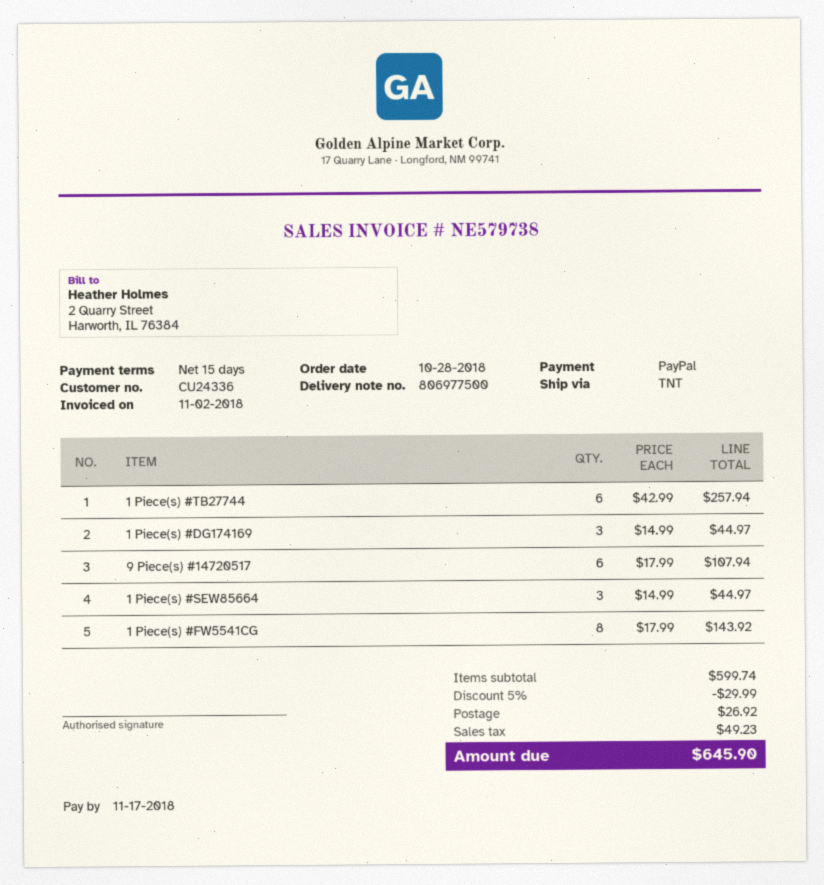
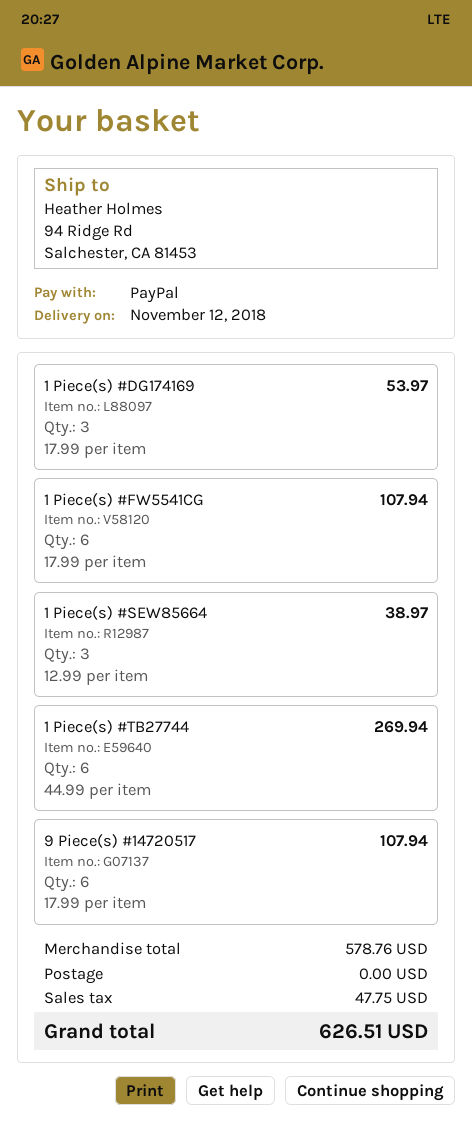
1 Piece(s) #TB27744: 6 x 42.99 = 257.94 -> 6 x 44.99 = 269.94
1 Piece(s) #DG174169: 3 x 14.99 = 44.97 -> 3 x 17.99 = 53.97
1 Piece(s) #SEW85664: 3 x 14.99 = 44.97 -> 3 x 12.99 = 38.97
1 Piece(s) #FW5541CG: 8 x 17.99 = 143.92 -> 6 x 17.99 = 107.94
subtotal: 599.74 -> 578.76
discount: 5% = 29.99 -> none
shipping: 26.92 -> 0.00
tax: 49.23 -> 47.75
total: 645.90 -> 626.51

